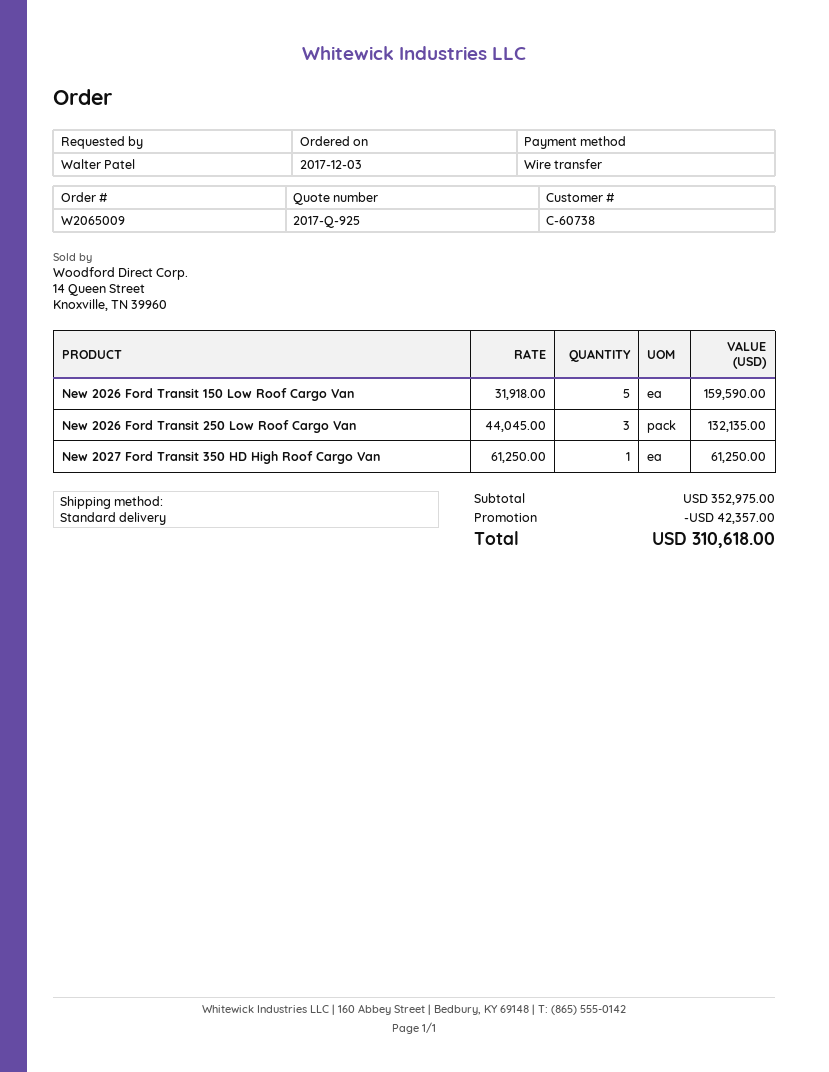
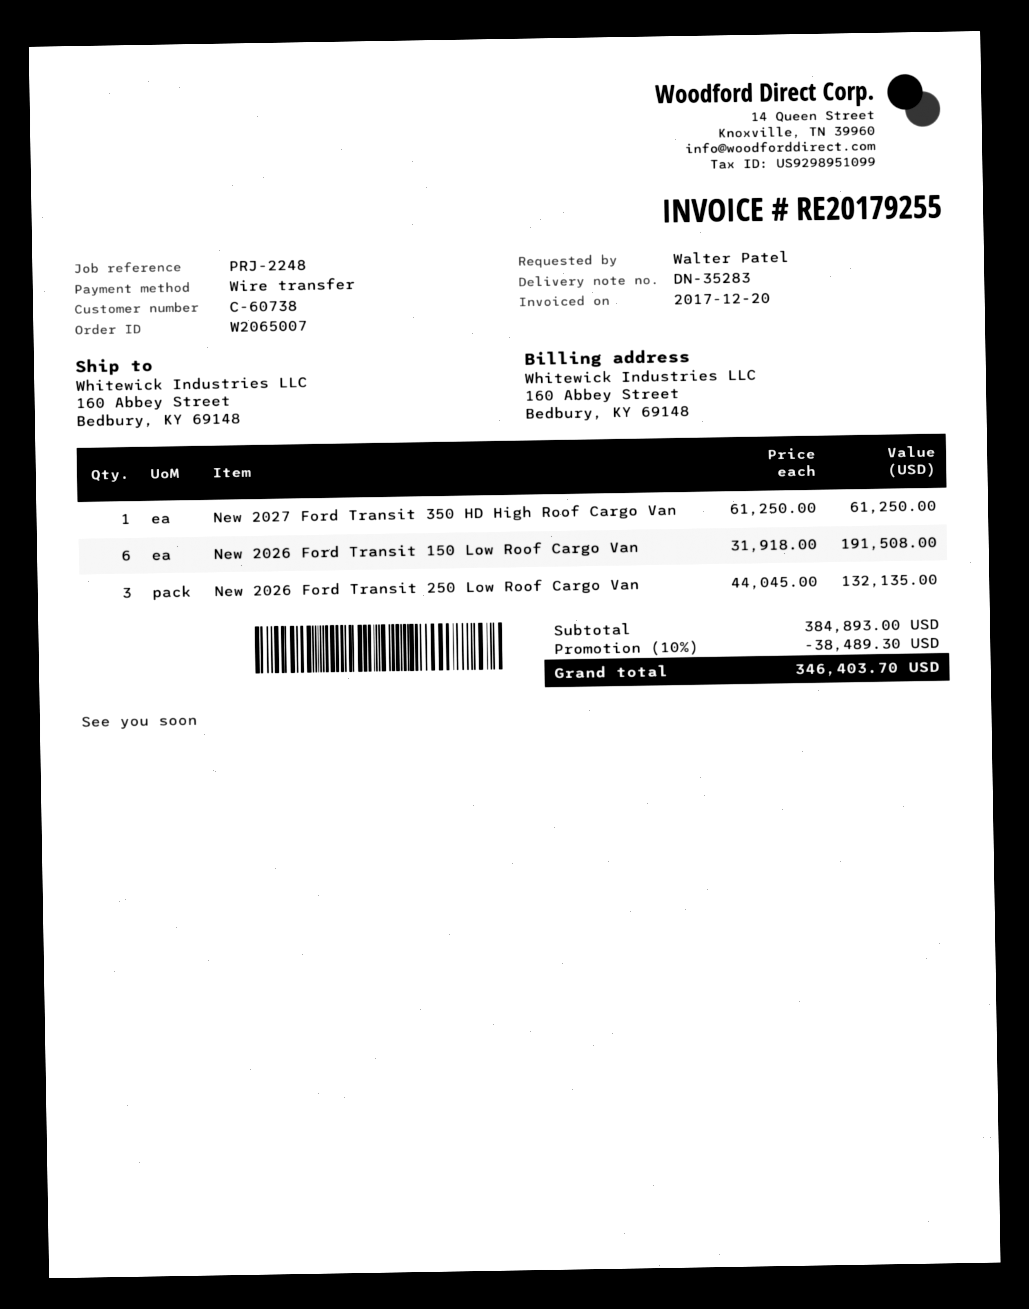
order number: W2065009 -> W2065007
New 2026 Ford Transit 150 Low Roof Cargo Van: 5 x 31918.00 = 159590.00 -> 6 x 31918.00 = 191508.00
subtotal: 352975.00 -> 384893.00
discount: 42357.00 -> 38489.30
total: 310618.00 -> 346403.70

